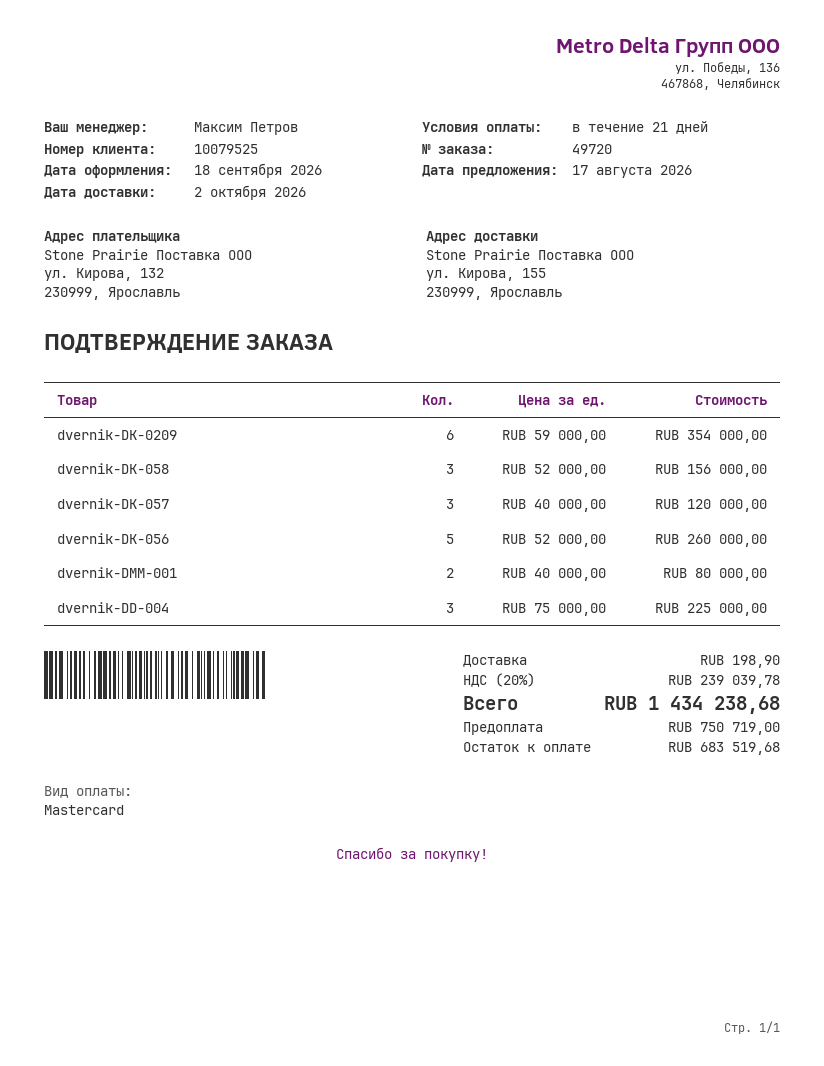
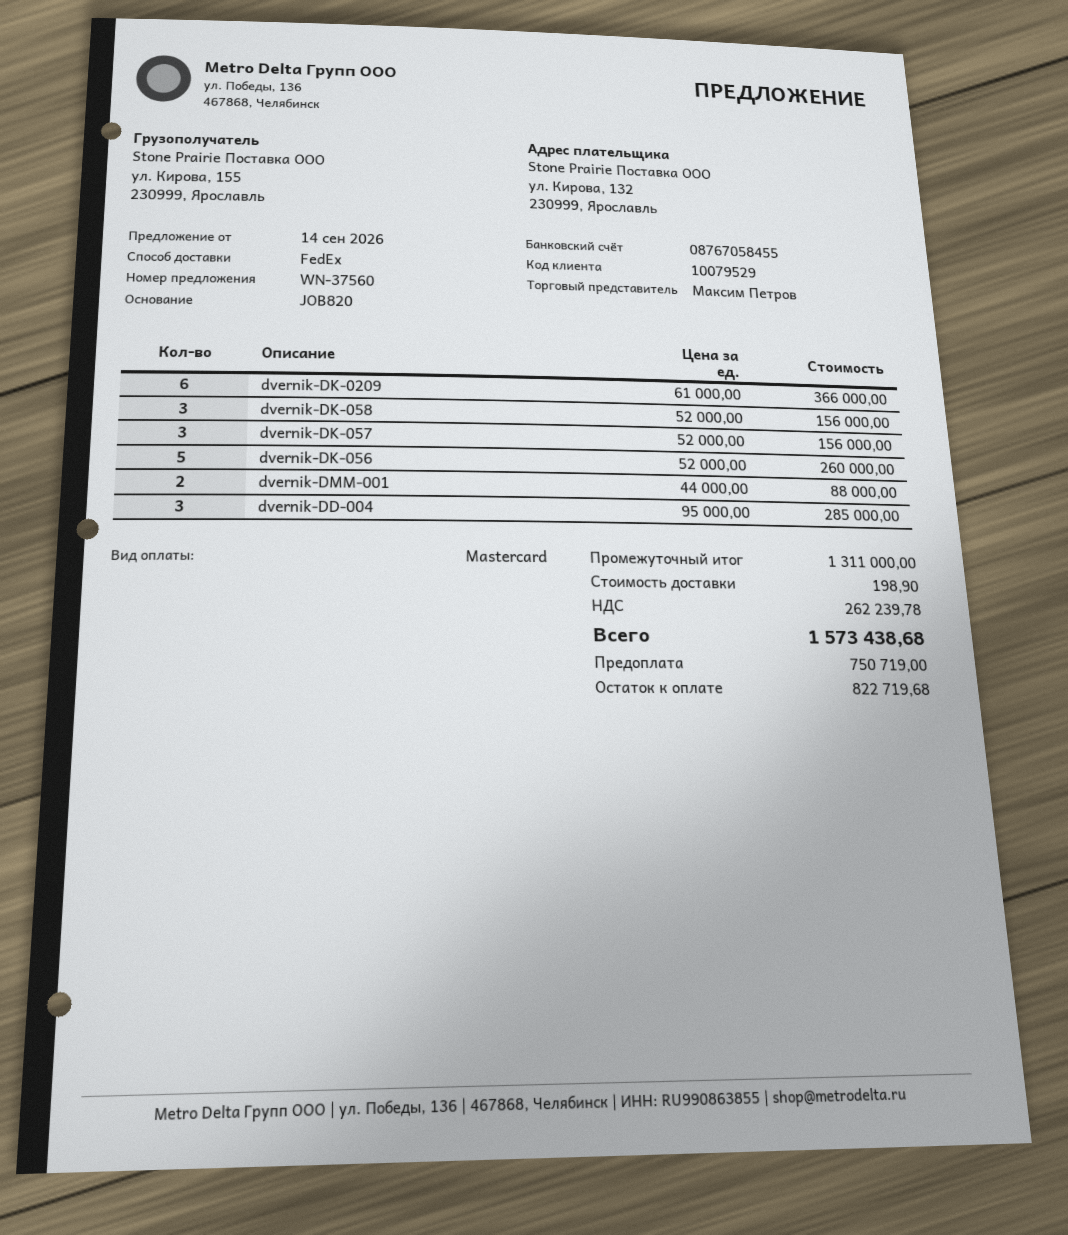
quote date: 2026-08-17 -> 2026-09-14
customer number: 10079525 -> 10079529
dvernik-DK-0209: 6 x 59000.00 = 354000.00 -> 6 x 61000.00 = 366000.00
dvernik-DK-057: 3 x 40000.00 = 120000.00 -> 3 x 52000.00 = 156000.00
dvernik-DMM-001: 2 x 40000.00 = 80000.00 -> 2 x 44000.00 = 88000.00
dvernik-DD-004: 3 x 75000.00 = 225000.00 -> 3 x 95000.00 = 285000.00
tax: 239039.78 -> 262239.78
total: 1434238.68 -> 1573438.68
balance: 683519.68 -> 822719.68

